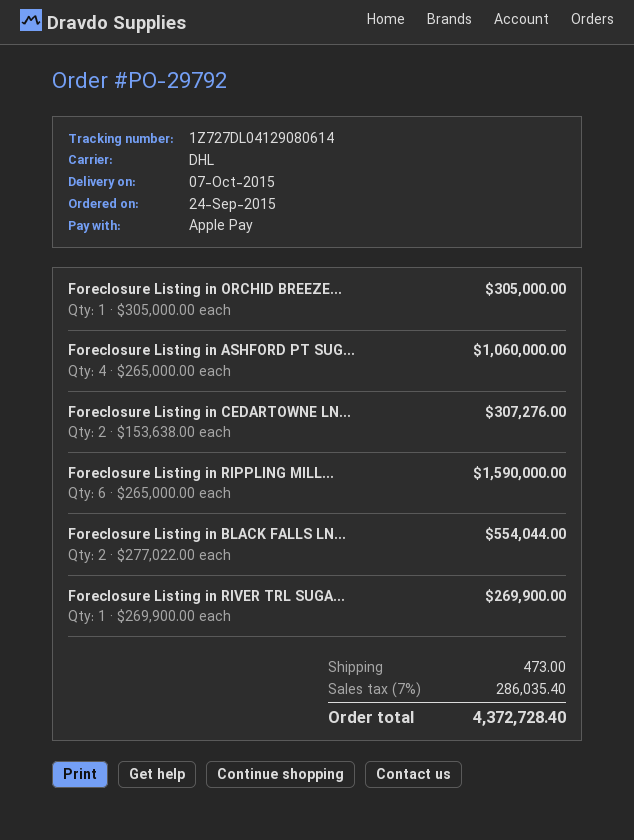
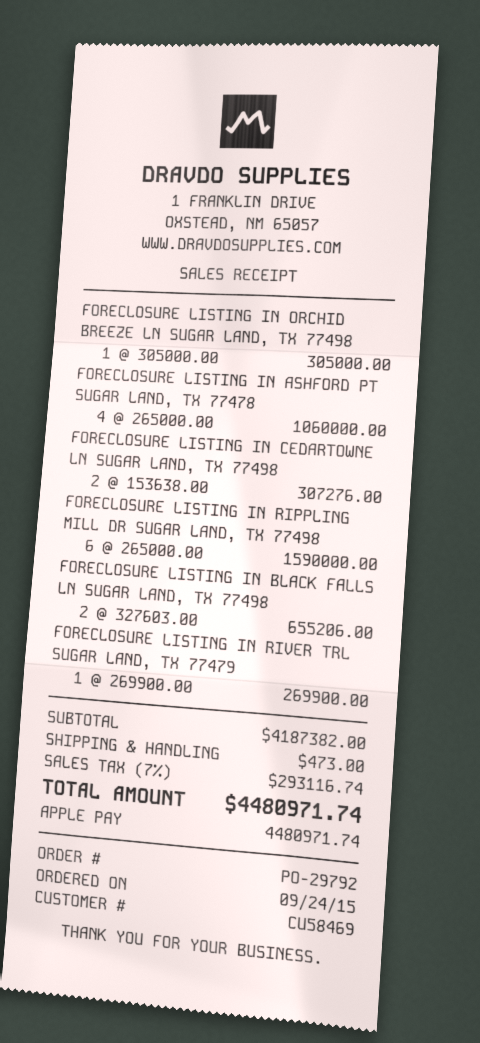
Foreclosure Listing in BLACK FALLS LN...: 2 x 277022.00 = 554044.00 -> 2 x 327603.00 = 655206.00
tax: 7% = 286035.40 -> 7% = 293116.74
total: 4372728.40 -> 4480971.74

